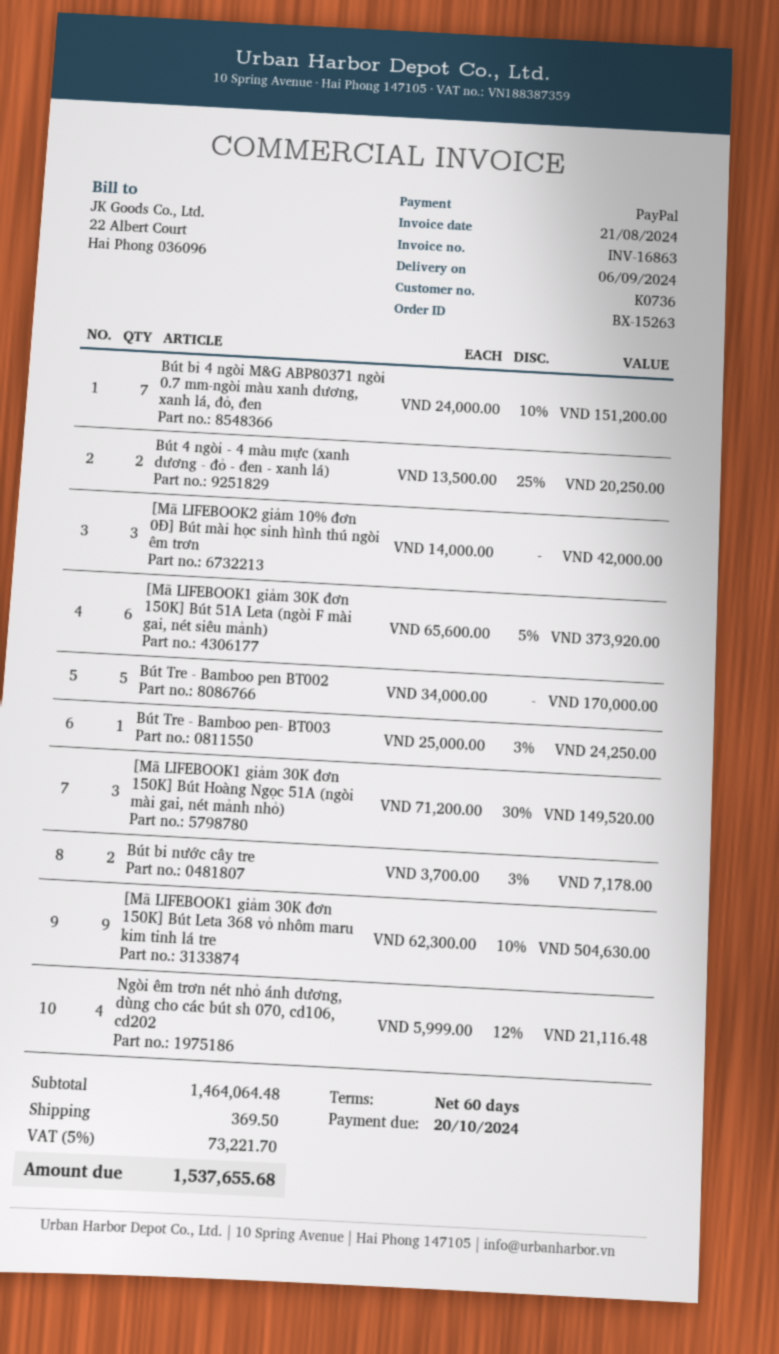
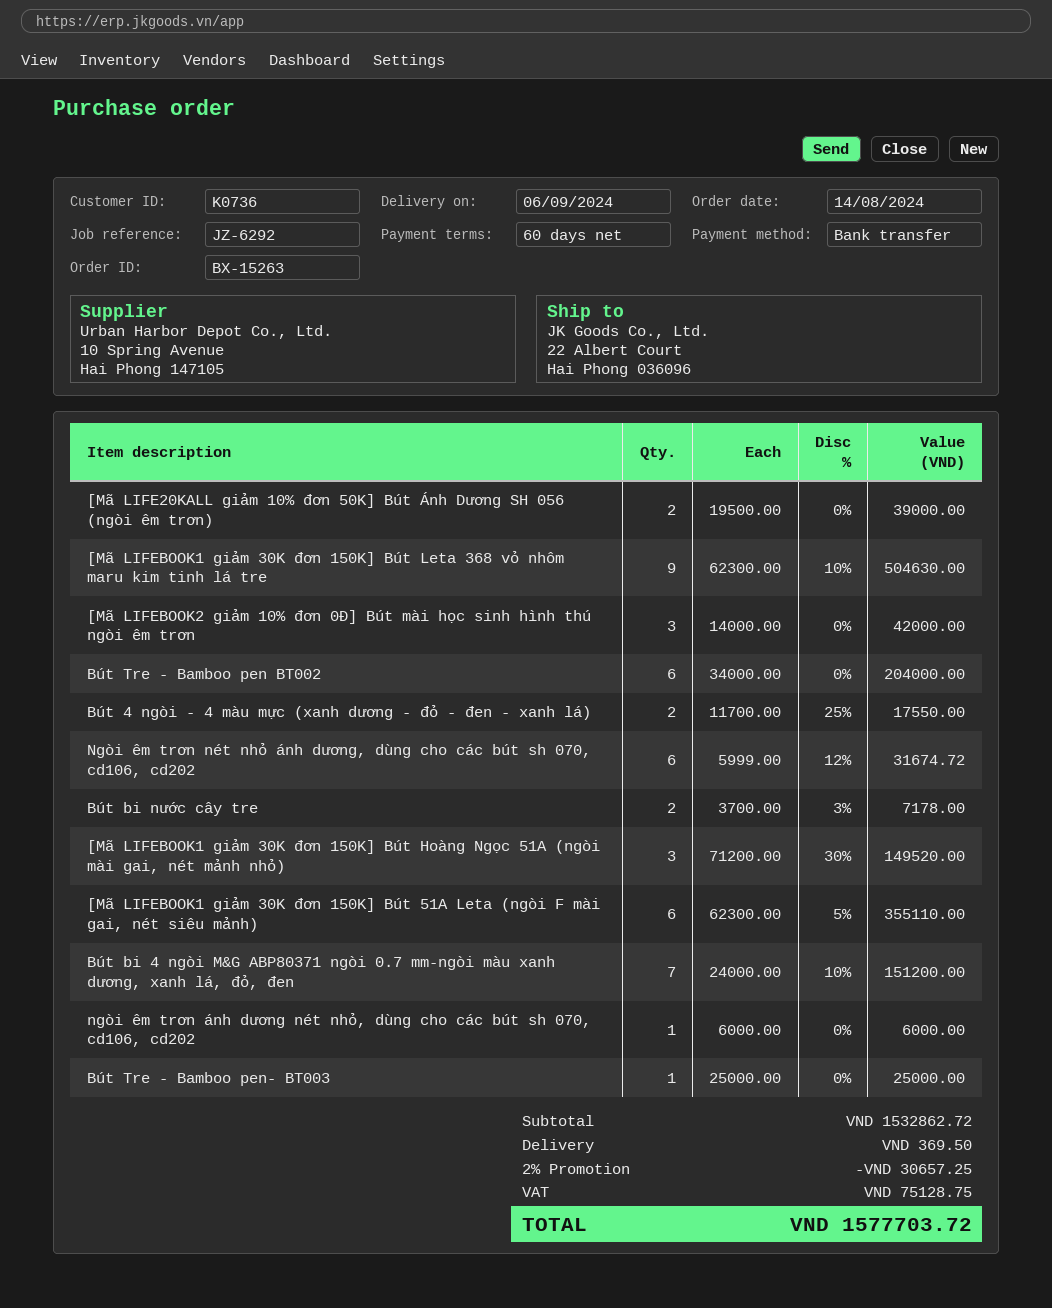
payment method: PayPal -> bank transfer
Bút 4 ngòi - 4 màu mực (xanh dương - đỏ - đen - xanh lá): 2 x 13500.00 - 25% = 20250.00 -> 2 x 11700.00 - 25% = 17550.00
[Mã LIFEBOOK1 giảm 30K đơn 150K] Bút 51A Leta (ngòi F mài gai, nét siêu mảnh): 6 x 65600.00 - 5% = 373920.00 -> 6 x 62300.00 - 5% = 355110.00
Bút Tre - Bamboo pen BT002: 5 x 34000.00 = 170000.00 -> 6 x 34000.00 = 204000.00
Bút Tre - Bamboo pen- BT003: 1 x 25000.00 - 3% = 24250.00 -> 1 x 25000.00 = 25000.00
Ngòi êm trơn nét nhỏ ánh dương, dùng cho các bút sh 070, cd106, cd202: 4 x 5999.00 - 12% = 21116.48 -> 6 x 5999.00 - 12% = 31674.72
[Mã LIFE20KALL giảm 10% đơn 50K] Bút Ánh Dương SH 056 (ngòi êm trơn): none -> 2 x 19500.00 = 39000.00
ngòi êm trơn ánh dương nét nhỏ, dùng cho các bút sh 070, cd106, cd202: none -> 1 x 6000.00 = 6000.00
subtotal: 1464064.48 -> 1532862.72
discount: none -> 2% = 30657.25
tax: 73221.70 -> 75128.75
total: 1537655.68 -> 1577703.72

